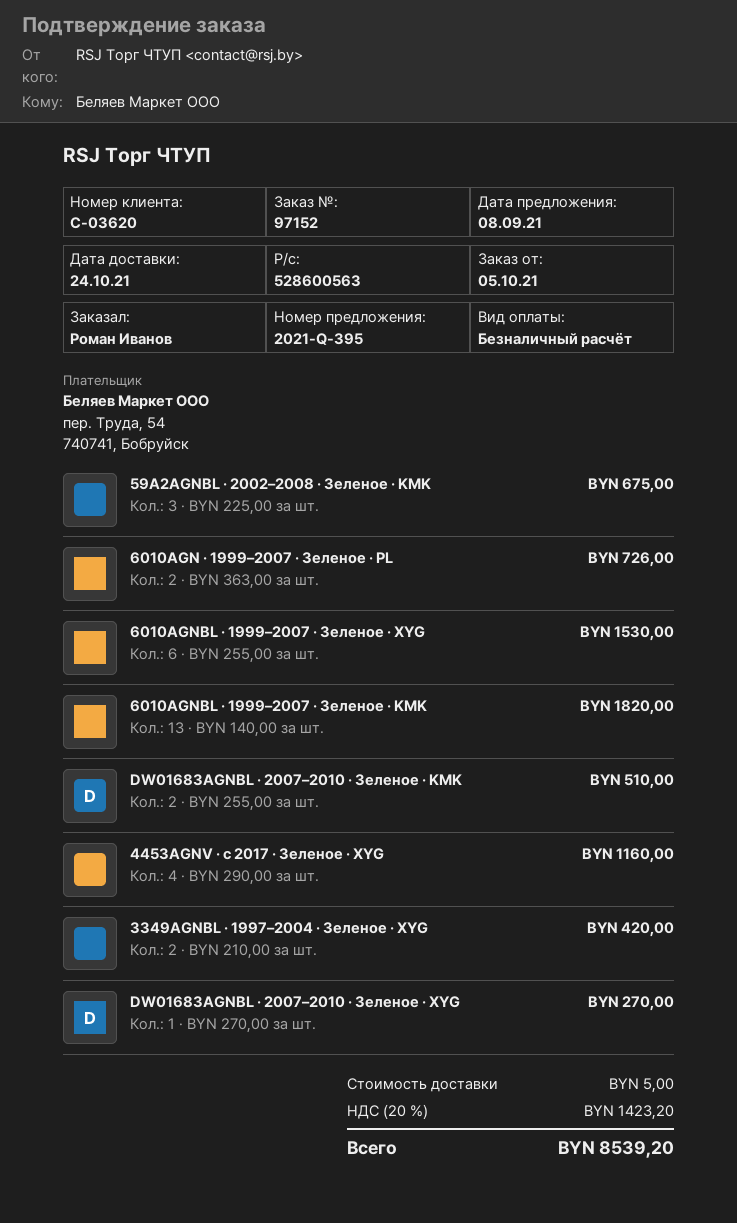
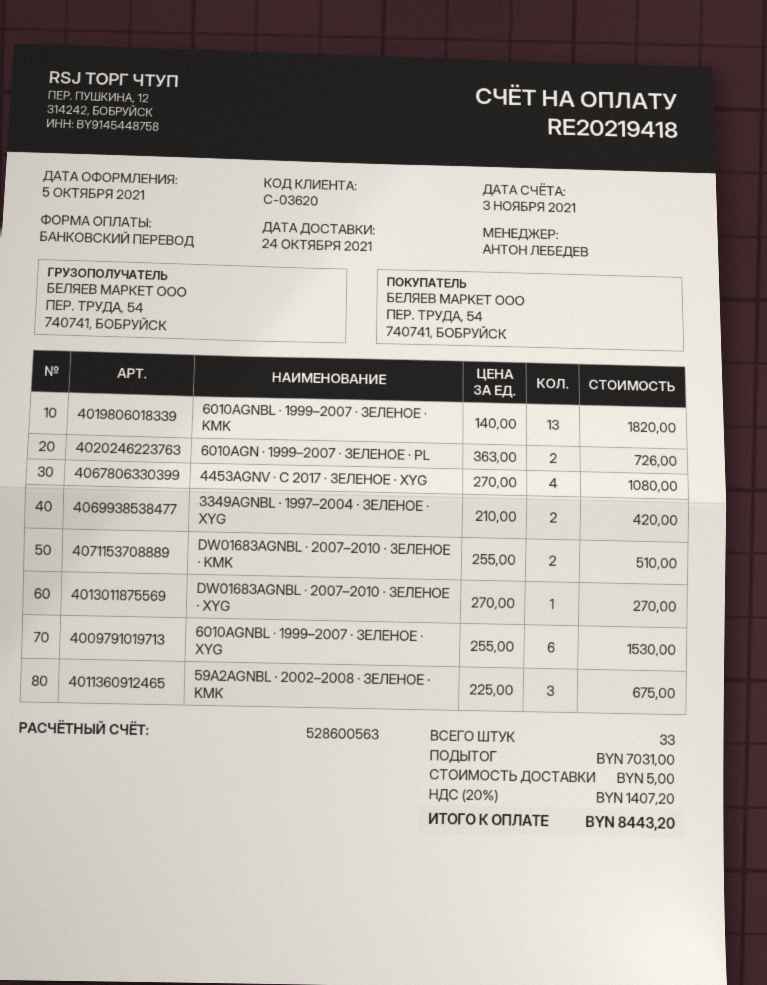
4453AGNV · с 2017 · Зеленое · XYG: 4 x 290.00 = 1160.00 -> 4 x 270.00 = 1080.00
tax: 20% = 1423.20 -> 20% = 1407.20
total: 8539.20 -> 8443.20

